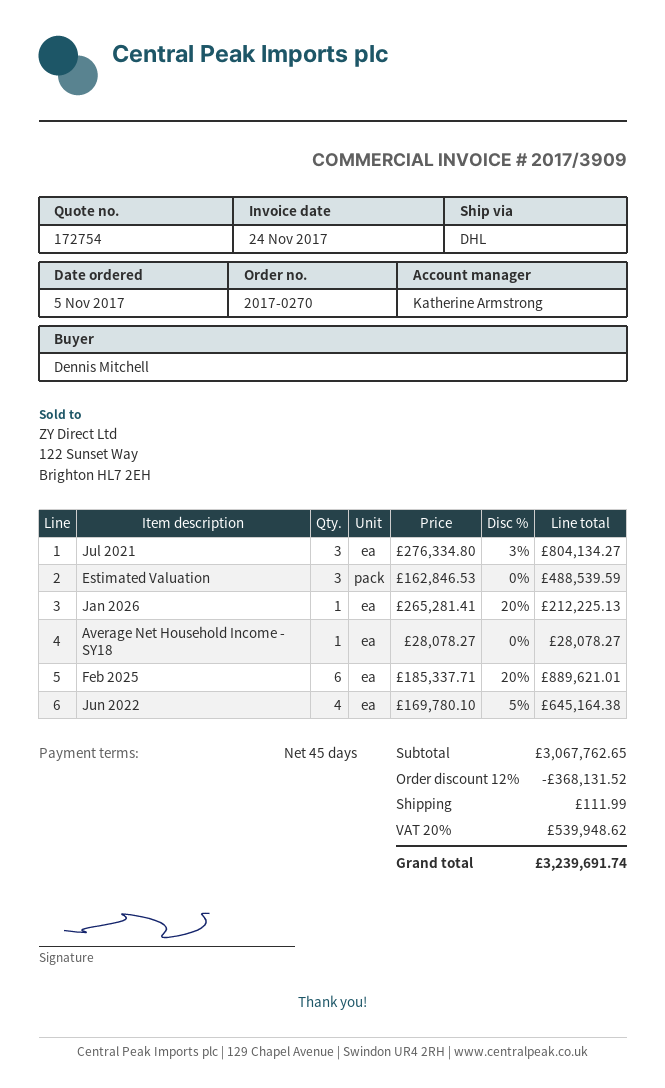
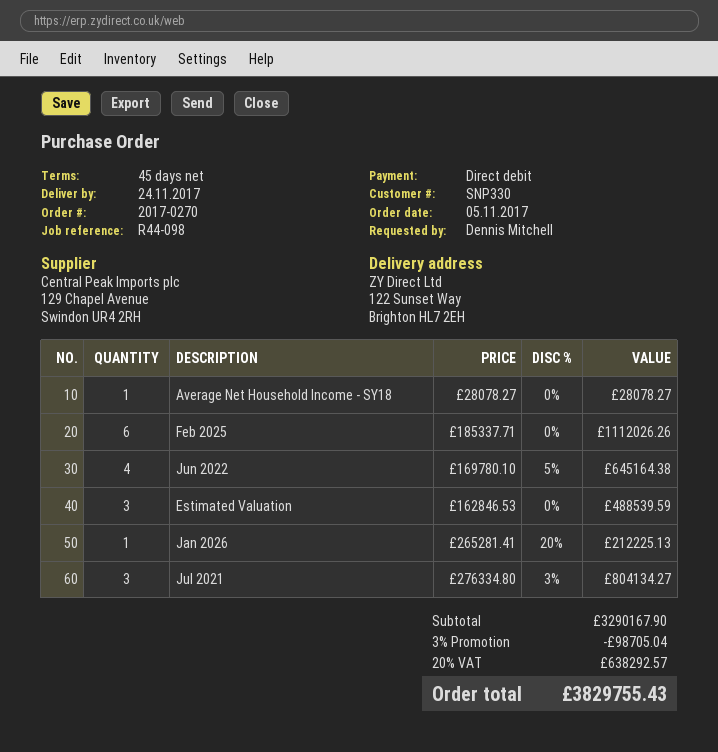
Feb 2025: 6 x 185337.71 - 20% = 889621.01 -> 6 x 185337.71 = 1112026.26
subtotal: 3067762.65 -> 3290167.90
discount: 12% = 368131.52 -> 3% = 98705.04
shipping: 111.99 -> none
tax: 20% = 539948.62 -> 20% = 638292.57
total: 3239691.74 -> 3829755.43

